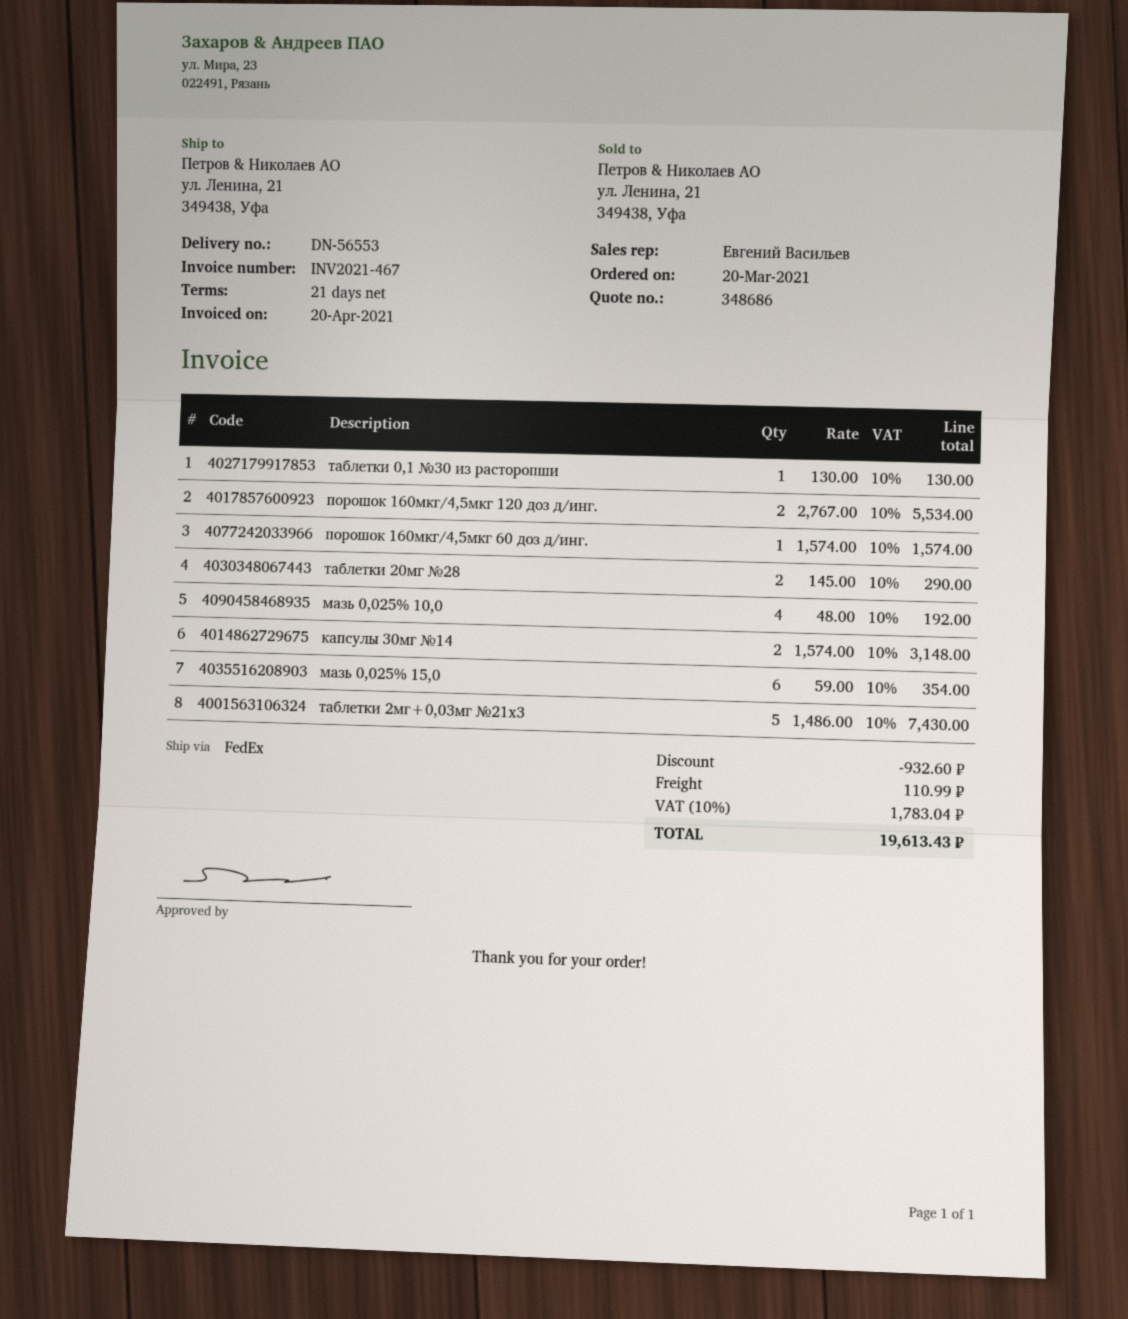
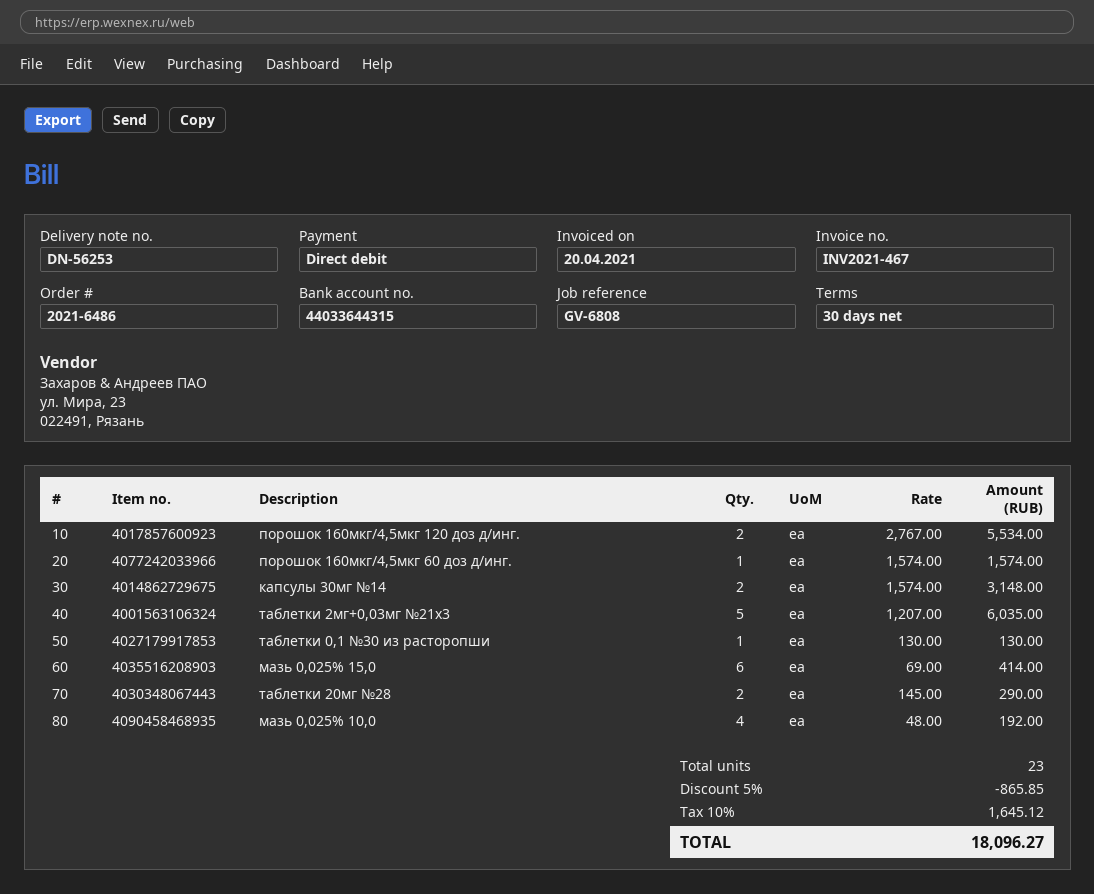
delivery note number: DN-56553 -> DN-56253
payment terms: 21 days -> 30 days
мазь 0,025% 15,0: 6 x 59.00 = 354.00 -> 6 x 69.00 = 414.00
таблетки 2мг+0,03мг №21х3: 5 x 1486.00 = 7430.00 -> 5 x 1207.00 = 6035.00
discount: 932.60 -> 865.85
shipping: 110.99 -> none
tax: 10% = 1783.04 -> 10% = 1645.12
total: 19613.43 -> 18096.27

